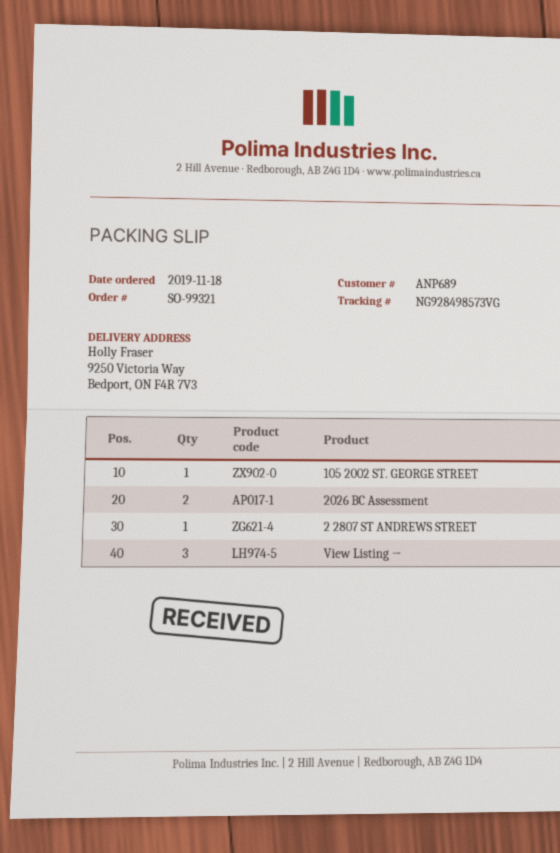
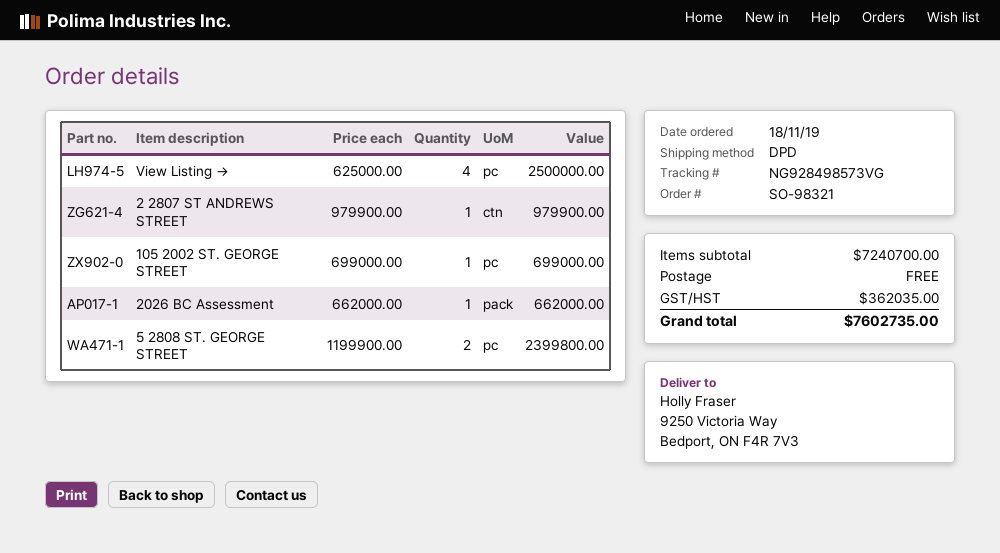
order number: SO-99321 -> SO-98321
2026 BC Assessment: 2 -> 1
View Listing →: 3 -> 4
5 2808 ST. GEORGE STREET: none -> 2

